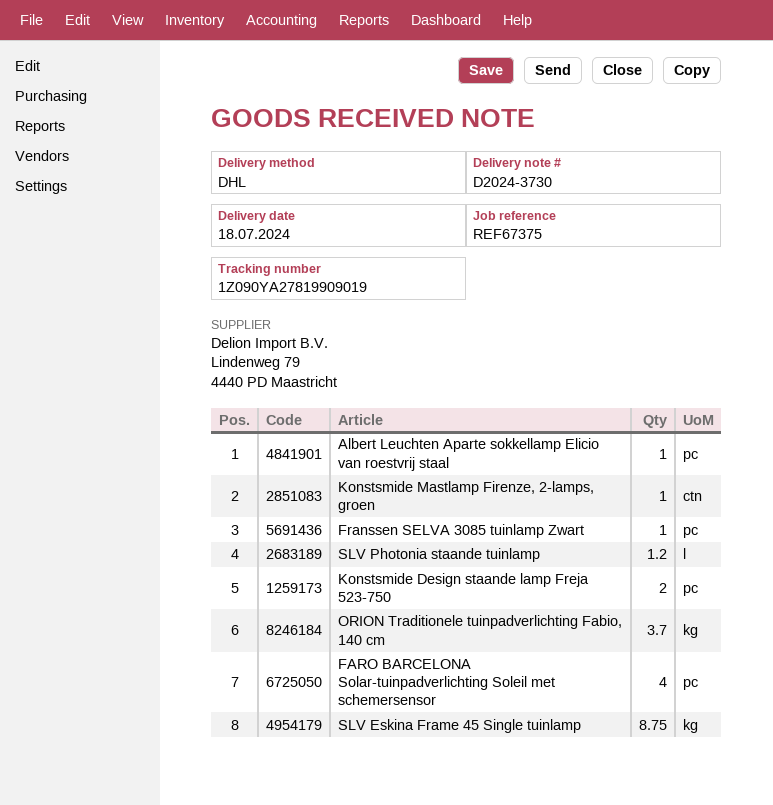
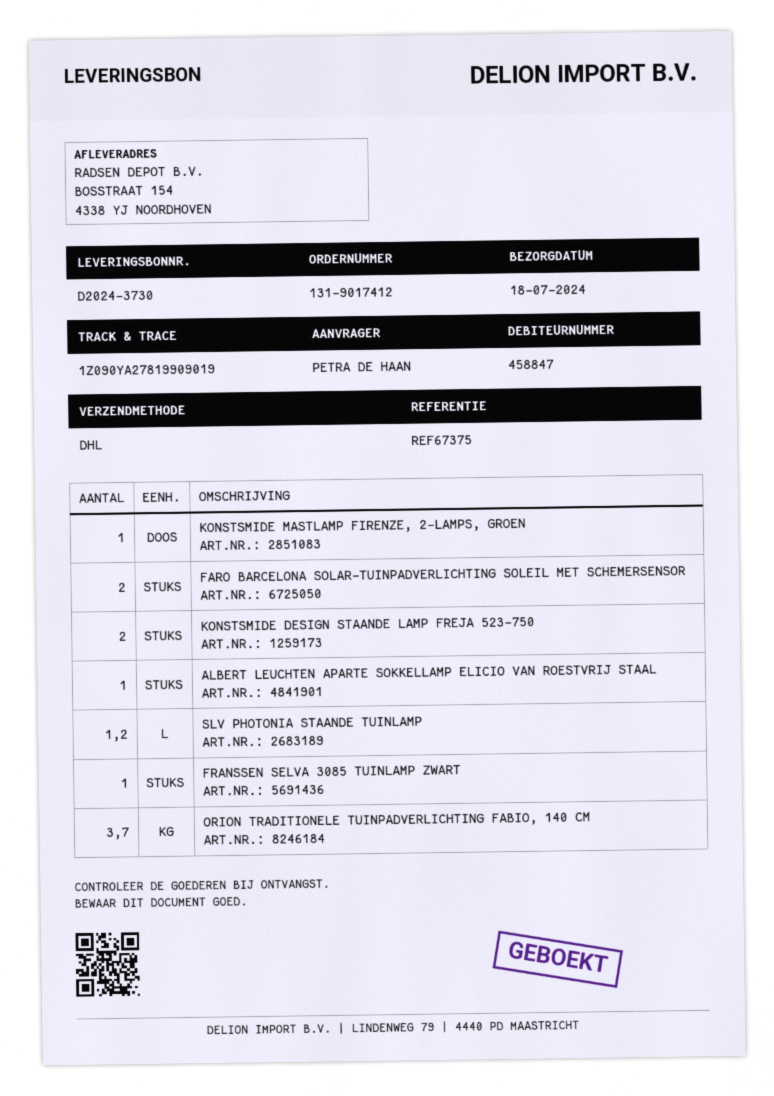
FARO BARCELONA Solar-tuinpadverlichting Soleil met schemersensor: 4 -> 2
SLV Eskina Frame 45 Single tuinlamp: 8.75 -> none

